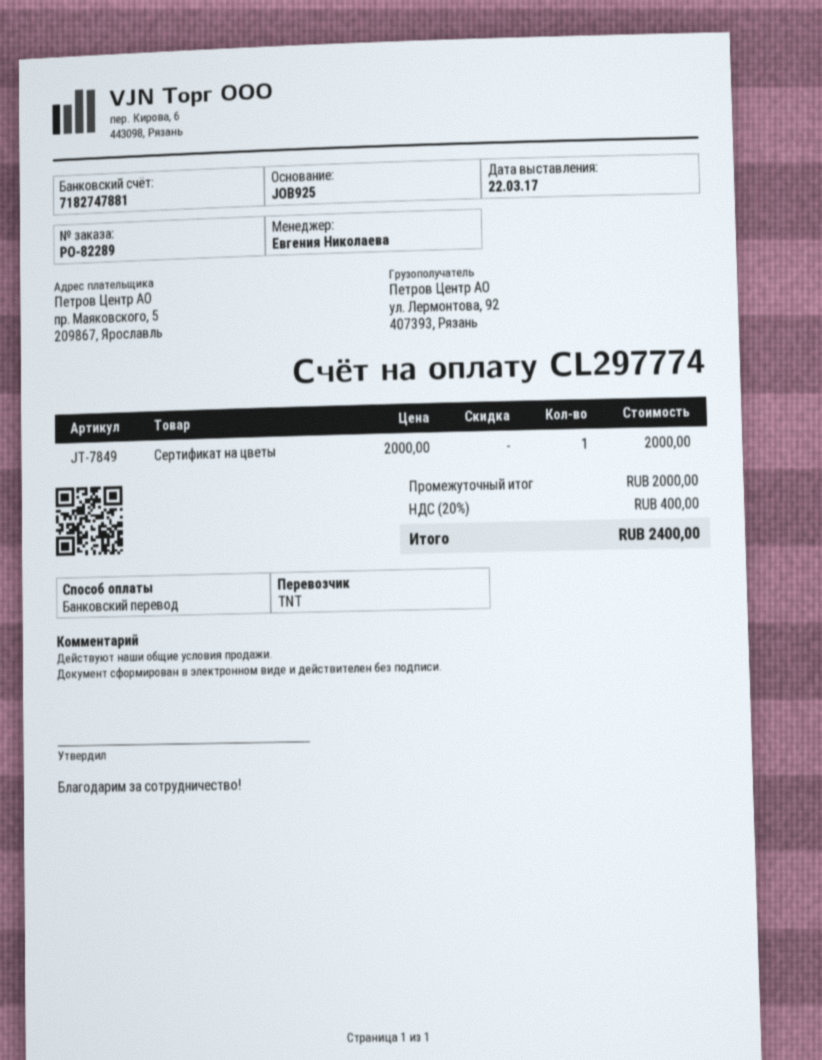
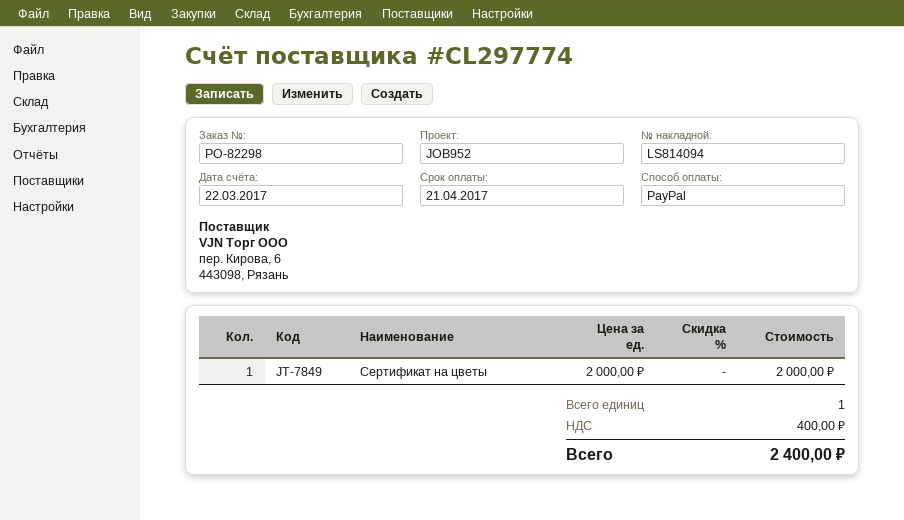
order number: PO-82289 -> PO-82298
reference: JOB925 -> JOB952
payment method: bank transfer -> PayPal

